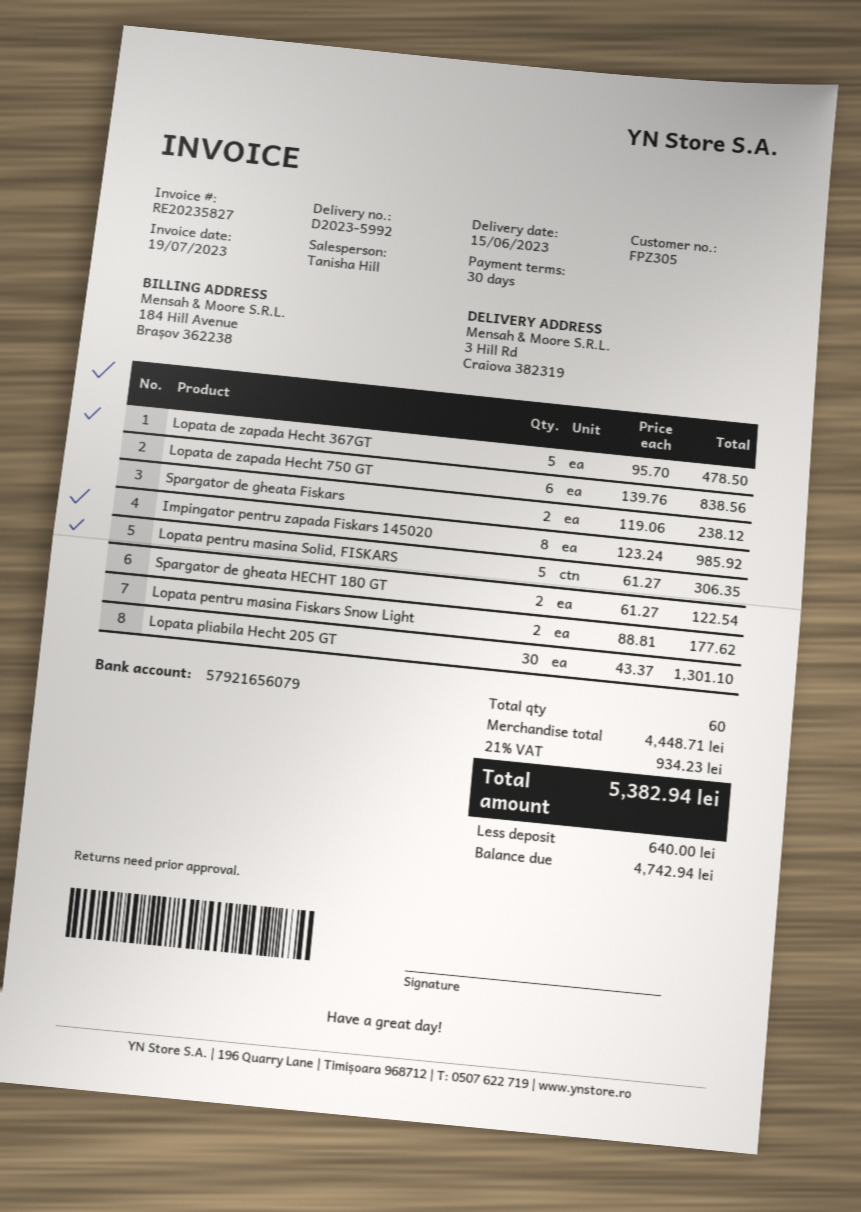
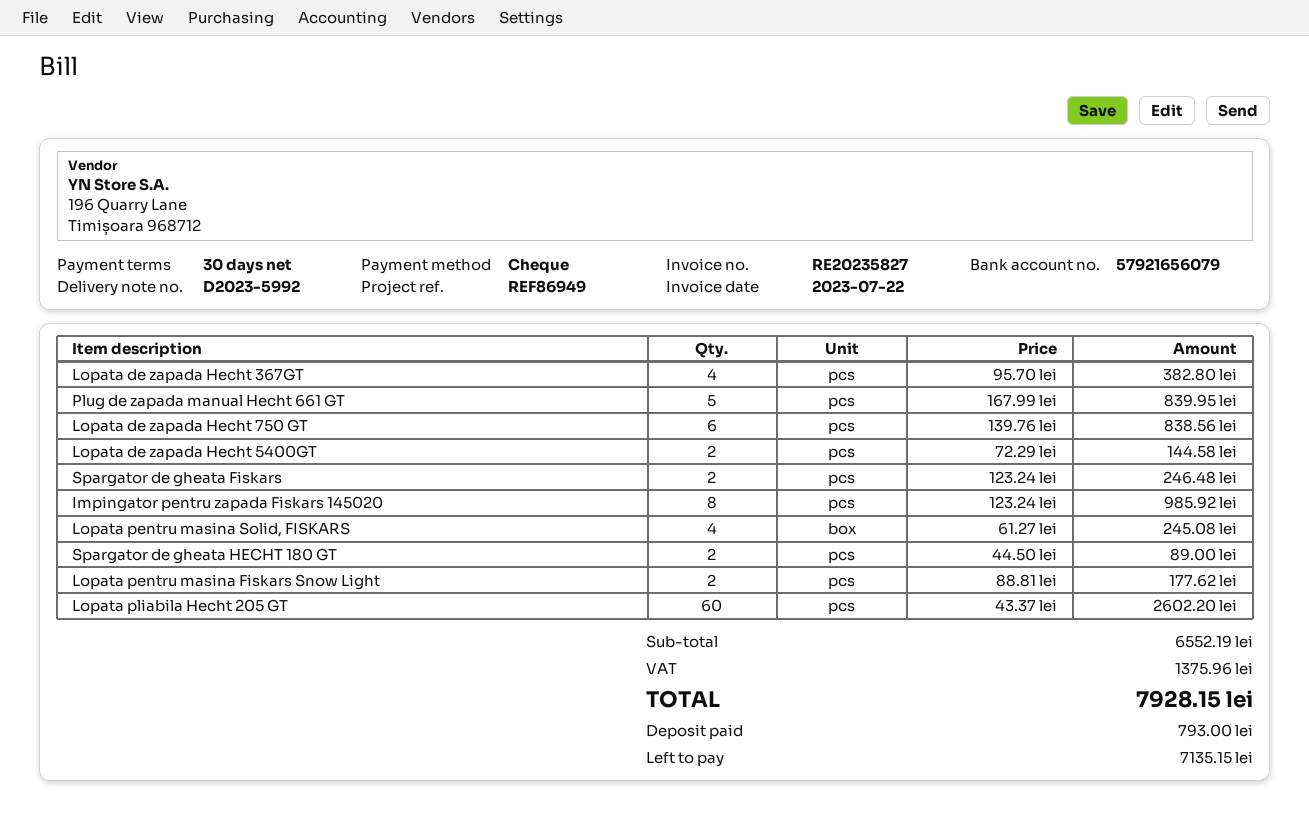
invoice date: 2023-07-19 -> 2023-07-22
Lopata de zapada Hecht 367GT: 5 x 95.70 = 478.50 -> 4 x 95.70 = 382.80
Spargator de gheata Fiskars: 2 x 119.06 = 238.12 -> 2 x 123.24 = 246.48
Lopata pentru masina Solid, FISKARS: 5 x 61.27 = 306.35 -> 4 x 61.27 = 245.08
Spargator de gheata HECHT 180 GT: 2 x 61.27 = 122.54 -> 2 x 44.50 = 89.00
Lopata pliabila Hecht 205 GT: 30 x 43.37 = 1301.10 -> 60 x 43.37 = 2602.20
Plug de zapada manual Hecht 661 GT: none -> 5 x 167.99 = 839.95
Lopata de zapada Hecht 5400GT: none -> 2 x 72.29 = 144.58
subtotal: 4448.71 -> 6552.19
tax: 934.23 -> 1375.96
total: 5382.94 -> 7928.15
deposit: 640.00 -> 793.00
balance: 4742.94 -> 7135.15

